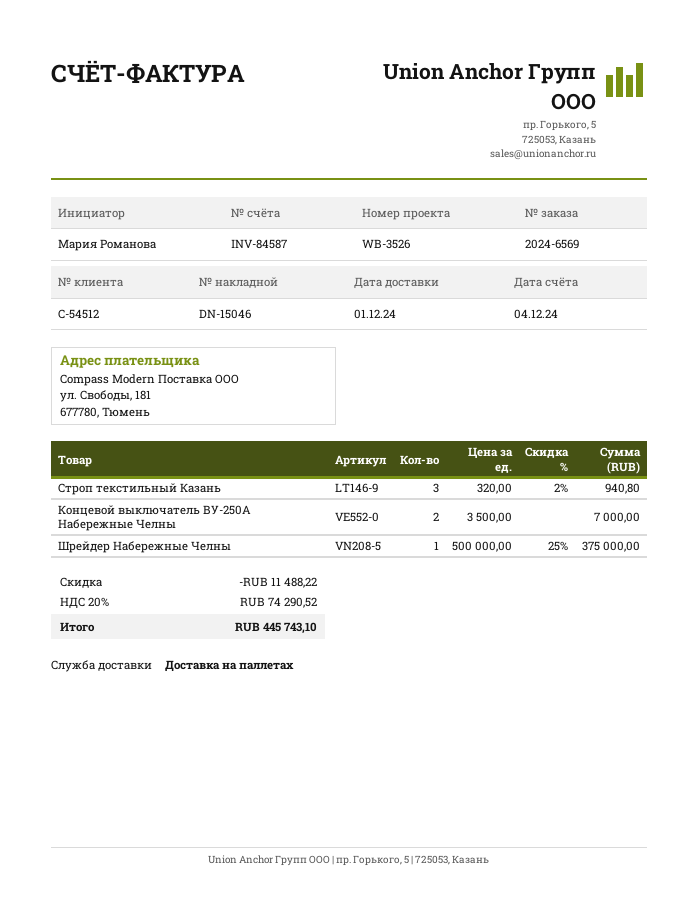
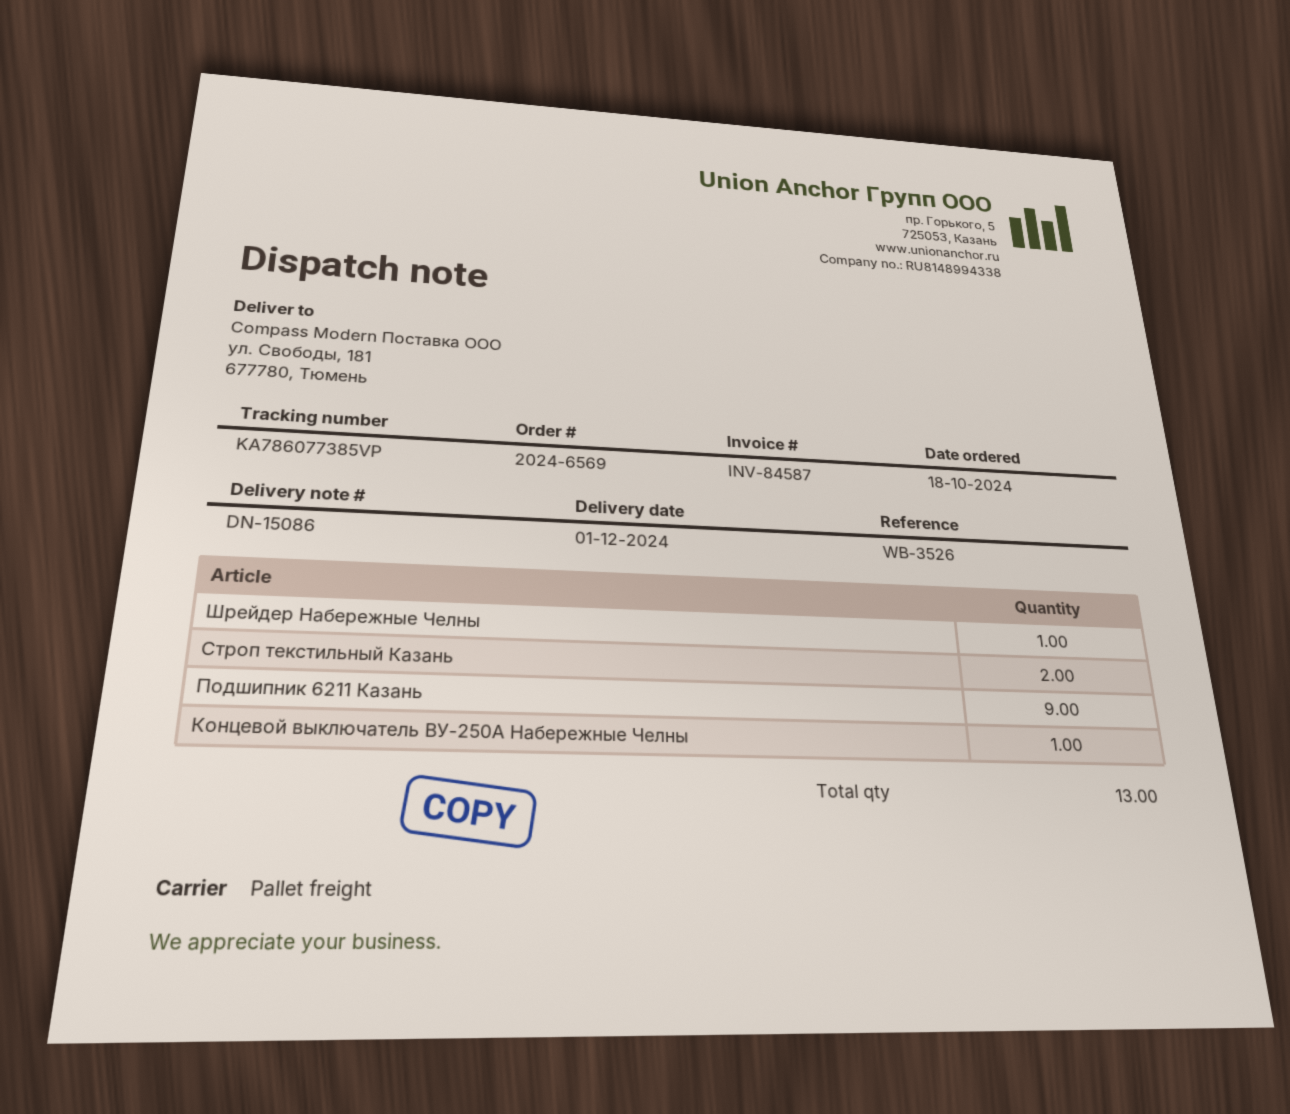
delivery note number: DN-15046 -> DN-15086
Строп текстильный Казань: 3 -> 2
Концевой выключатель ВУ-250А Набережные Челны: 2 -> 1
Подшипник 6211 Казань: none -> 9

